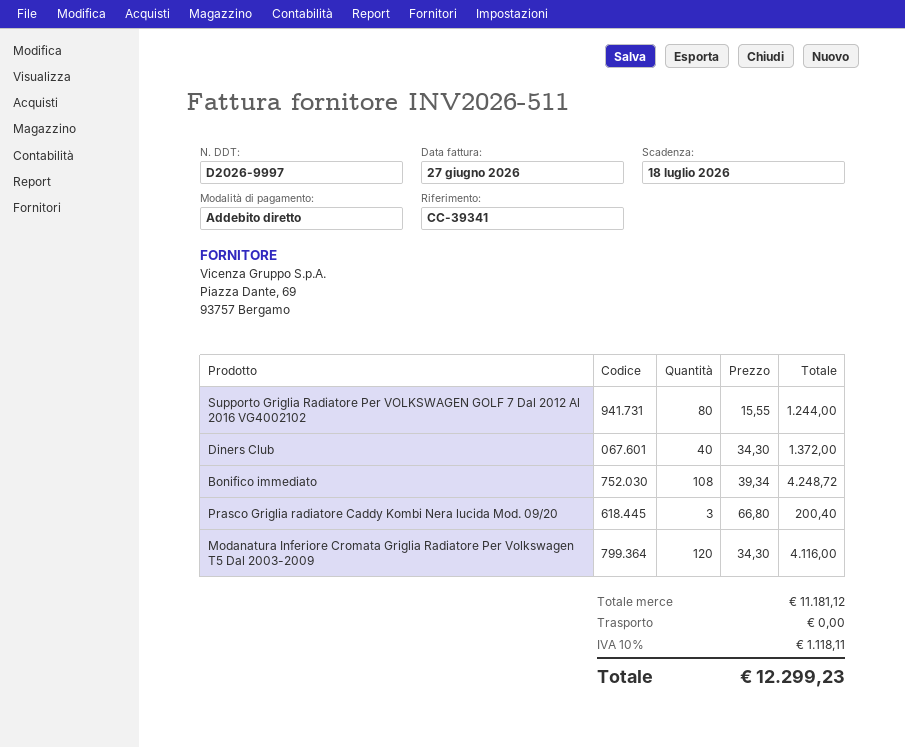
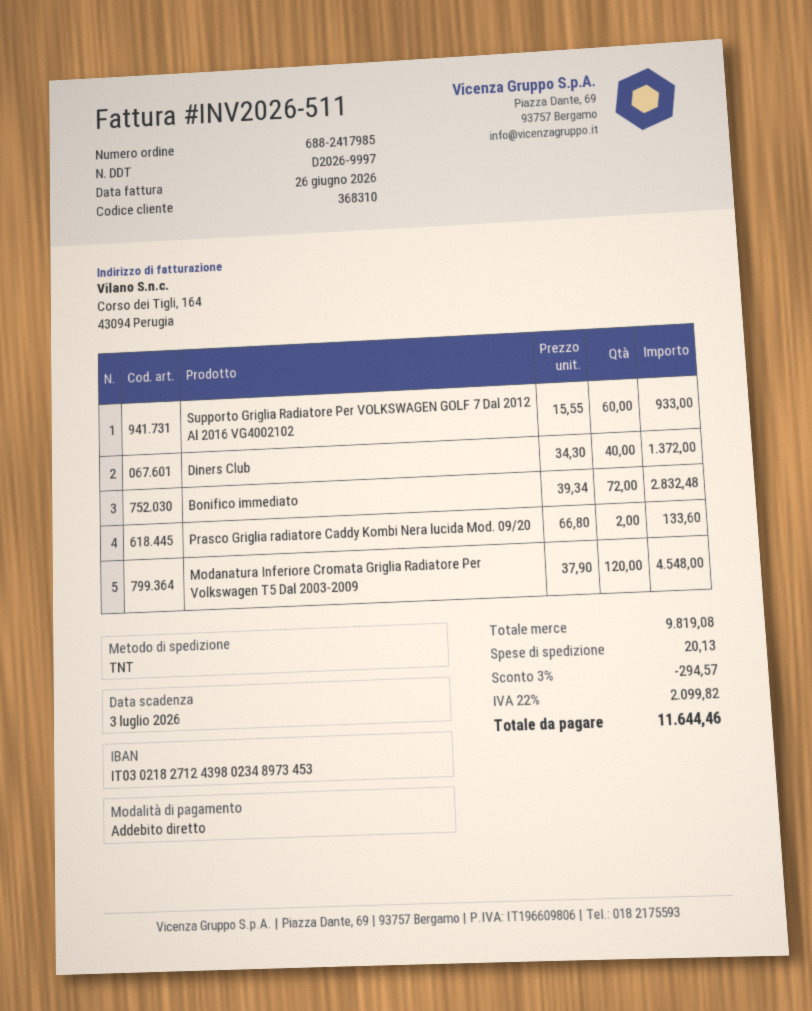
invoice date: 2026-06-27 -> 2026-06-26
due date: 2026-07-18 -> 2026-07-03
Supporto Griglia Radiatore Per VOLKSWAGEN GOLF 7 Dal 2012 Al 2016 VG4002102: 80 x 15.55 = 1244.00 -> 60 x 15.55 = 933.00
Bonifico immediato: 108 x 39.34 = 4248.72 -> 72 x 39.34 = 2832.48
Prasco Griglia radiatore Caddy Kombi Nera lucida Mod. 09/20: 3 x 66.80 = 200.40 -> 2 x 66.80 = 133.60
Modanatura Inferiore Cromata Griglia Radiatore Per Volkswagen T5 Dal 2003-2009: 120 x 34.30 = 4116.00 -> 120 x 37.90 = 4548.00
subtotal: 11181.12 -> 9819.08
discount: none -> 3% = 294.57
shipping: 0.00 -> 20.13
tax: 10% = 1118.11 -> 22% = 2099.82
total: 12299.23 -> 11644.46

